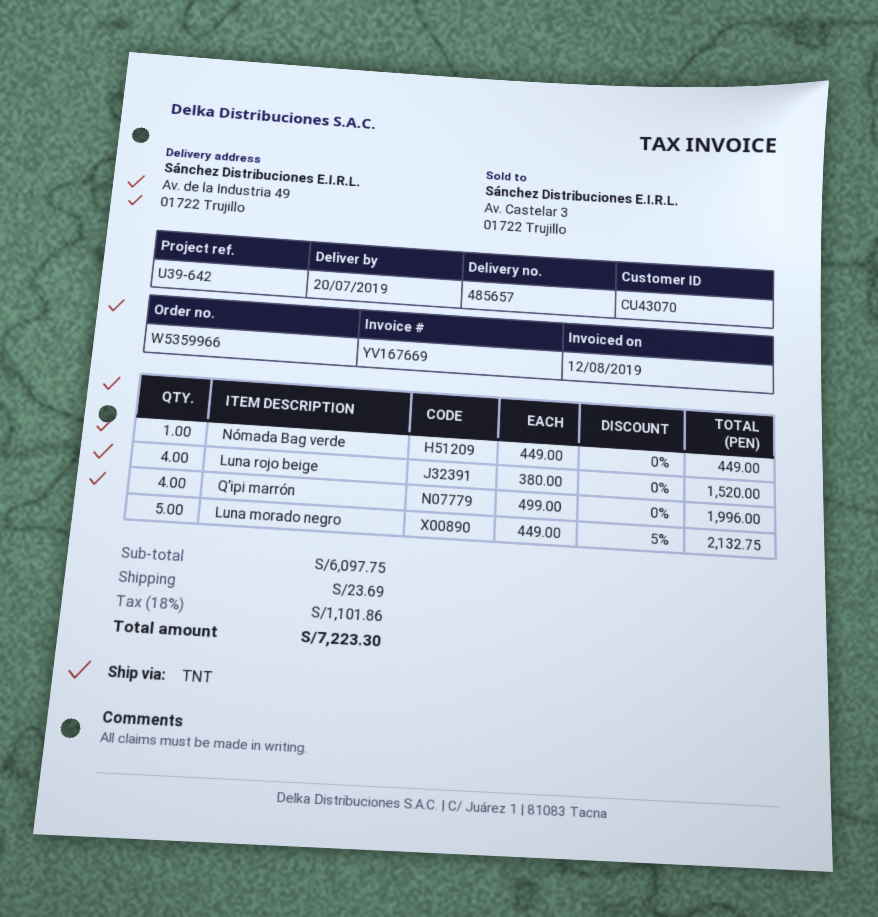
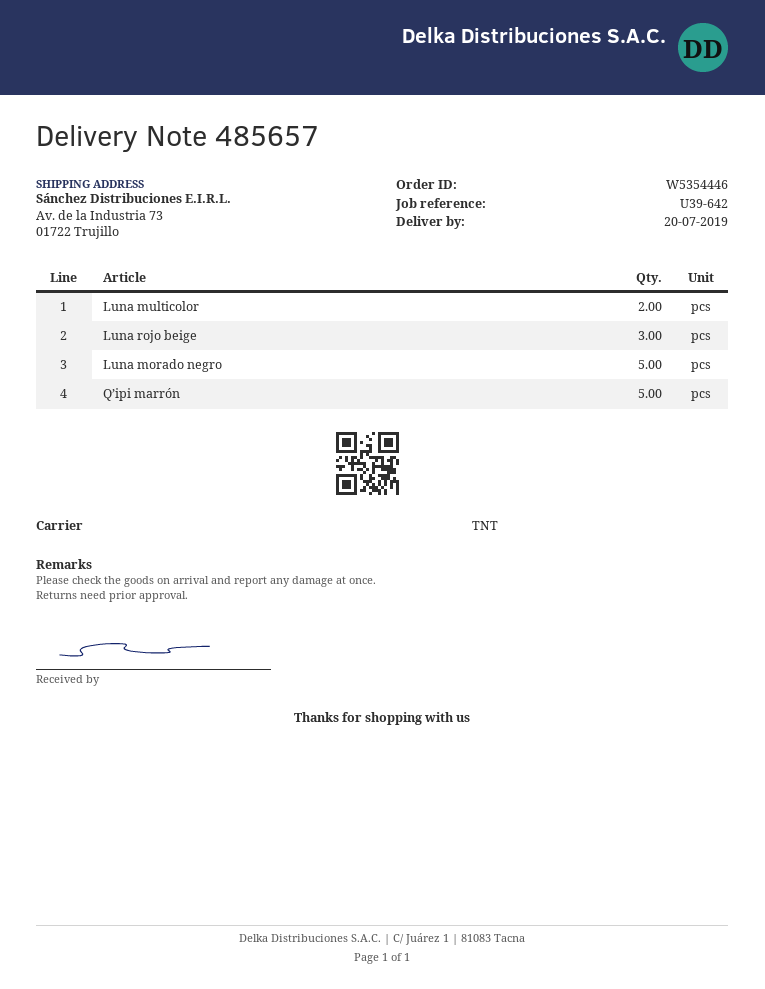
order number: W5359966 -> W5354446
ship to: Av. de la Industria 49, 01722 Trujillo -> Av. de la Industria 73, 01722 Trujillo
Nómada Bag verde: 1 -> none
Luna rojo beige: 4 -> 3
Q’ipi marrón: 4 -> 5
Luna multicolor: none -> 2

